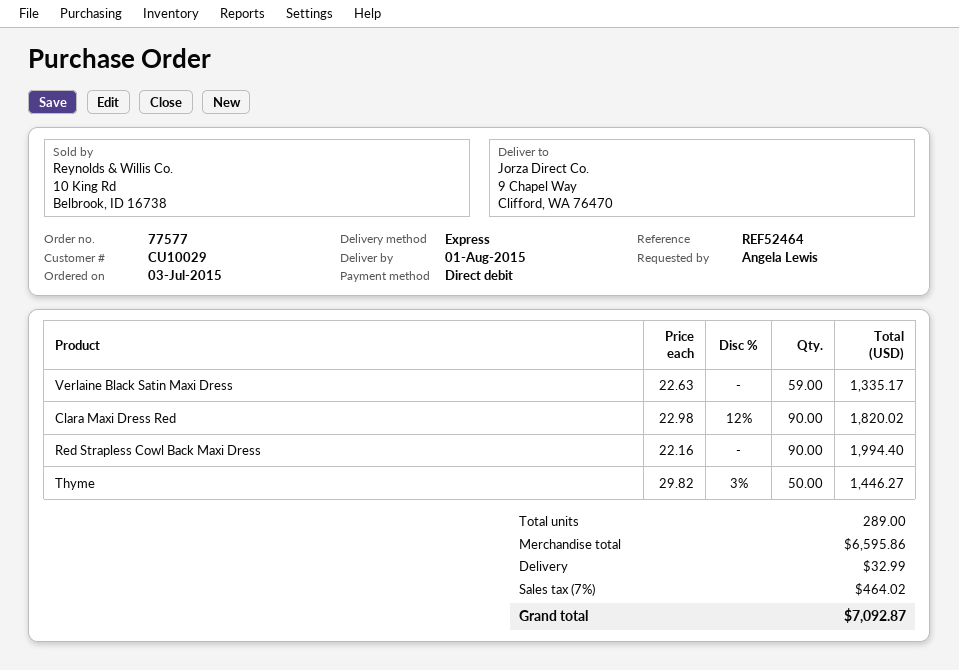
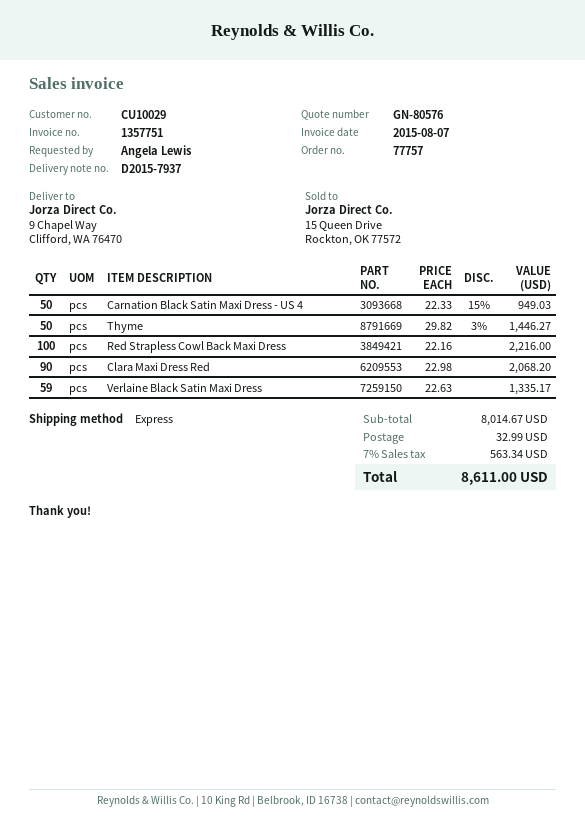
order number: 77577 -> 77757
Clara Maxi Dress Red: 90 x 22.98 - 12% = 1820.02 -> 90 x 22.98 = 2068.20
Red Strapless Cowl Back Maxi Dress: 90 x 22.16 = 1994.40 -> 100 x 22.16 = 2216.00
Carnation Black Satin Maxi Dress - US 4: none -> 50 x 22.33 - 15% = 949.03
subtotal: 6595.86 -> 8014.67
tax: 7% = 464.02 -> 7% = 563.34
total: 7092.87 -> 8611.00

